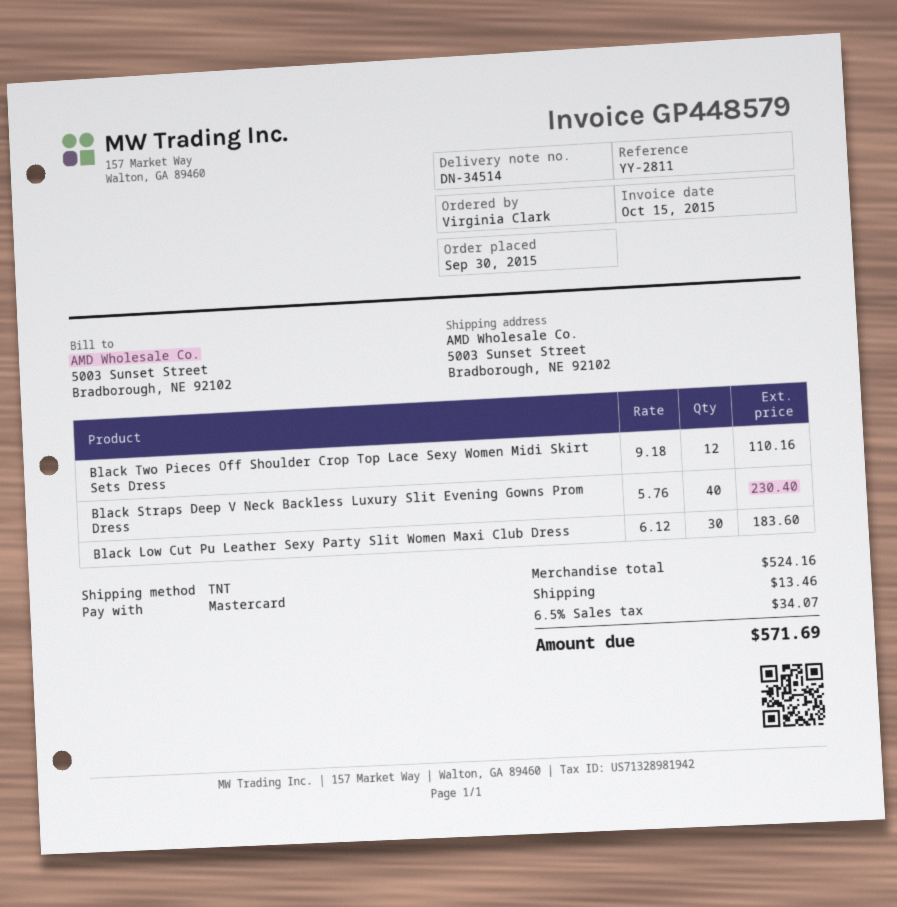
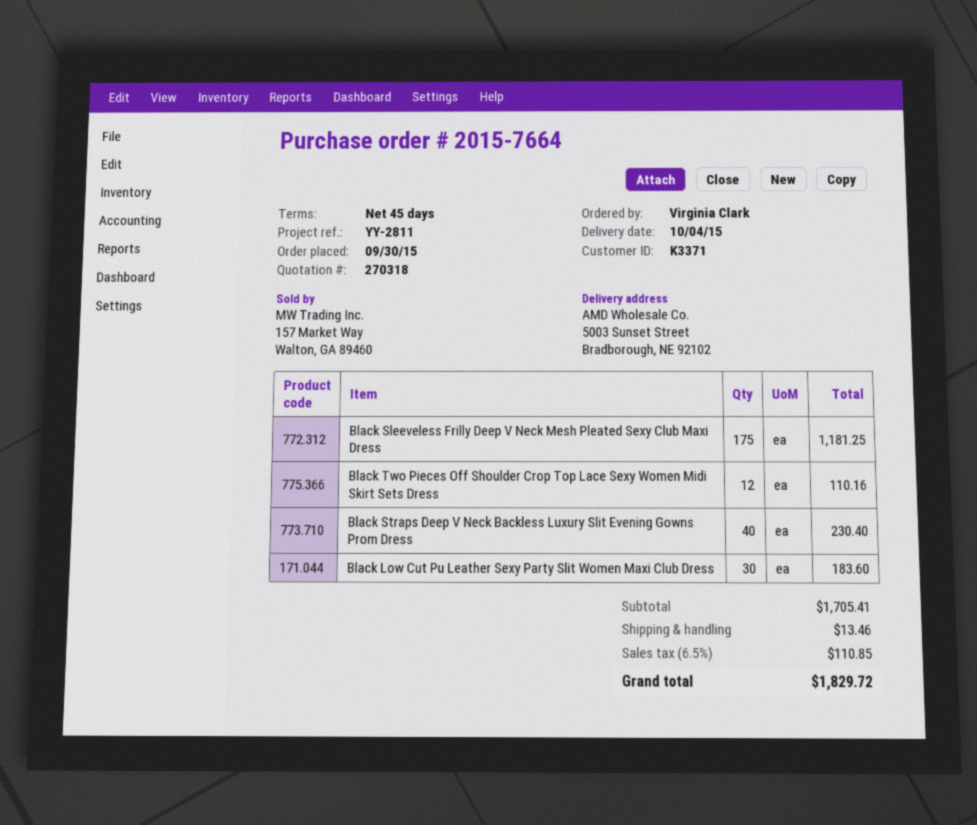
Black Sleeveless Frilly Deep V Neck Mesh Pleated Sexy Club Maxi Dress: none -> 175 for 1181.25
subtotal: 524.16 -> 1705.41
tax: 6.5% = 34.07 -> 6.5% = 110.85
total: 571.69 -> 1829.72

